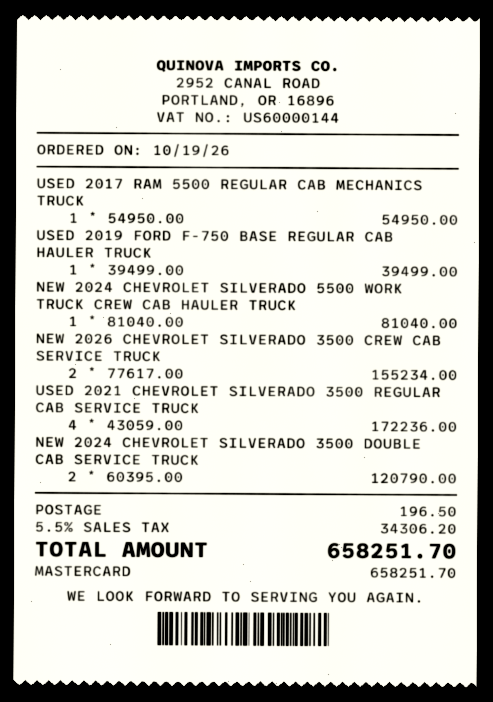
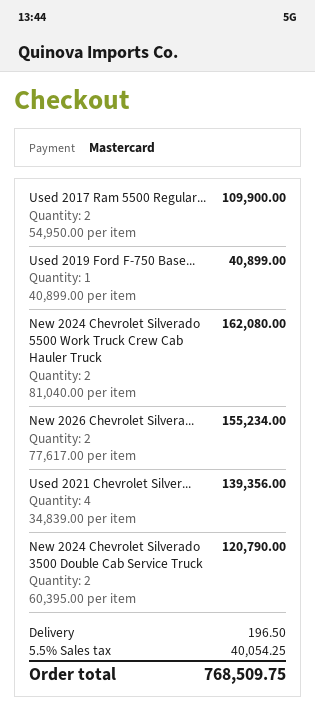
USED 2017 RAM 5500 REGULAR CAB MECHANICS TRUCK: 1 x 54950.00 = 54950.00 -> 2 x 54950.00 = 109900.00
USED 2019 FORD F-750 BASE REGULAR CAB HAULER TRUCK: 1 x 39499.00 = 39499.00 -> 1 x 40899.00 = 40899.00
NEW 2024 CHEVROLET SILVERADO 5500 WORK TRUCK CREW CAB HAULER TRUCK: 1 x 81040.00 = 81040.00 -> 2 x 81040.00 = 162080.00
USED 2021 CHEVROLET SILVERADO 3500 REGULAR CAB SERVICE TRUCK: 4 x 43059.00 = 172236.00 -> 4 x 34839.00 = 139356.00
tax: 5.5% = 34306.20 -> 5.5% = 40054.25
total: 658251.70 -> 768509.75

